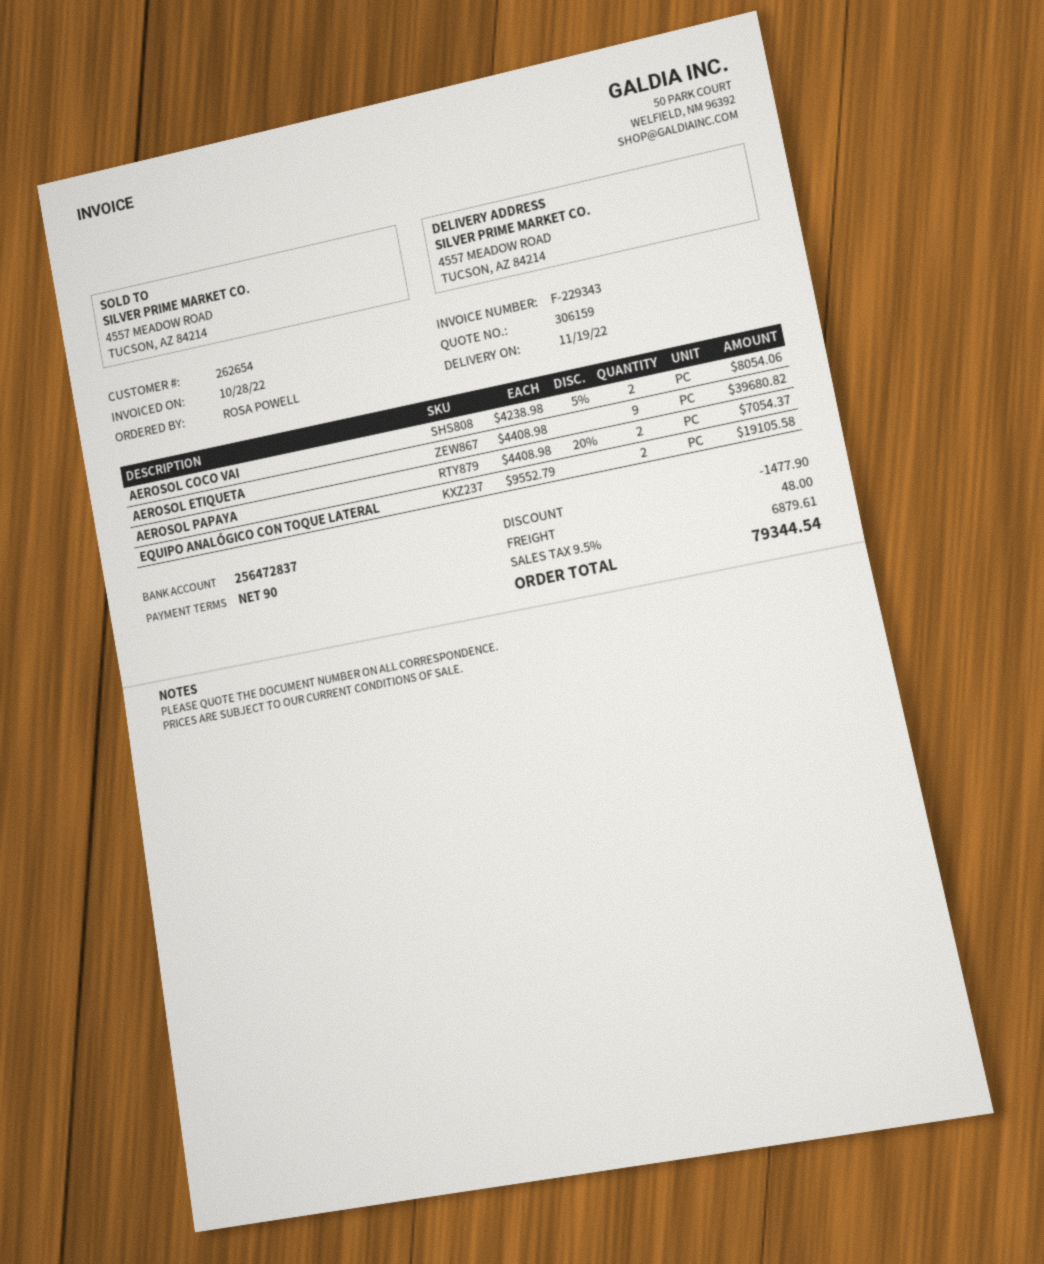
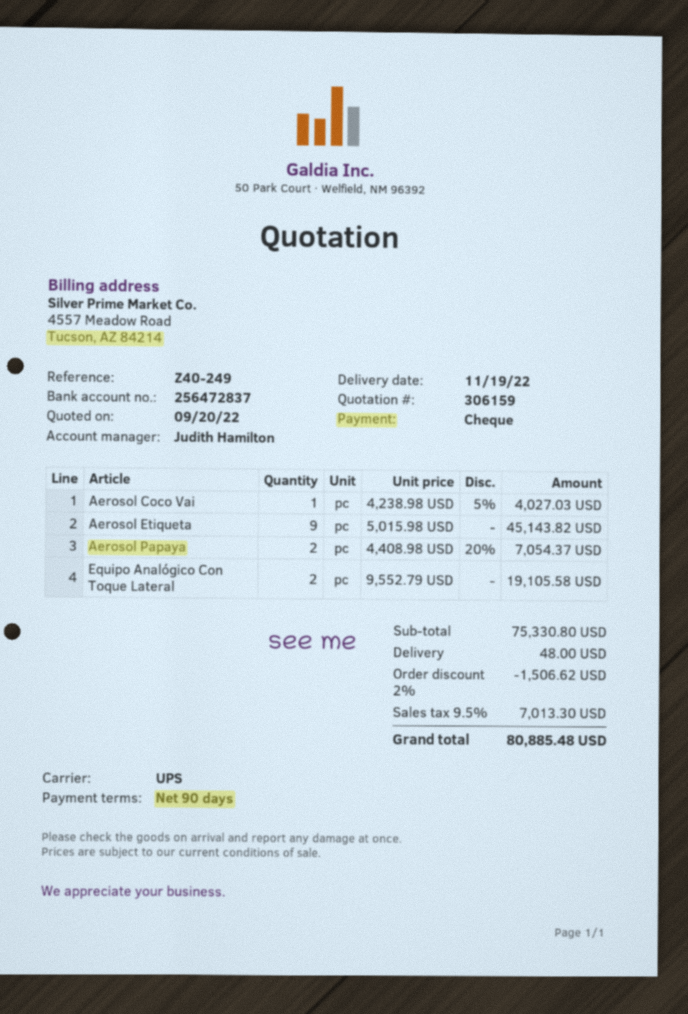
AEROSOL COCO VAI: 2 x 4238.98 - 5% = 8054.06 -> 1 x 4238.98 - 5% = 4027.03
AEROSOL ETIQUETA: 9 x 4408.98 = 39680.82 -> 9 x 5015.98 = 45143.82
discount: 1477.90 -> 1506.62
tax: 9.5% = 6879.61 -> 9.5% = 7013.30
total: 79344.54 -> 80885.48

